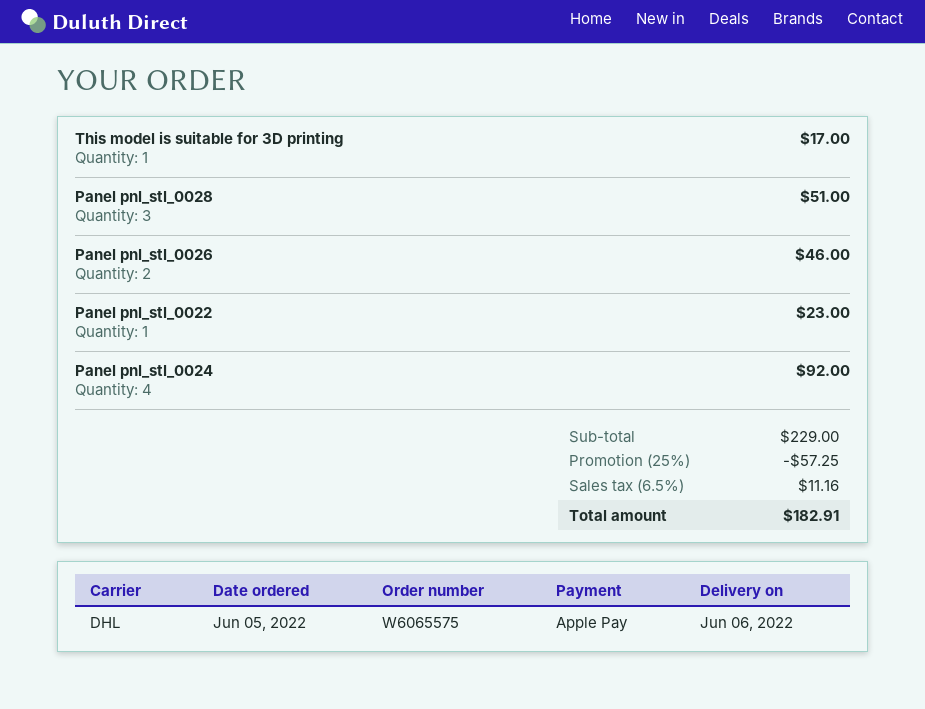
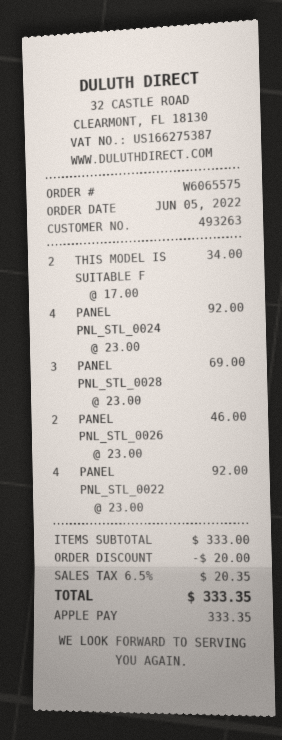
This model is suitable for 3D printing: 1 for 17.00 -> 2 for 34.00
Panel pnl_stl_0028: 3 for 51.00 -> 3 for 69.00
Panel pnl_stl_0022: 1 for 23.00 -> 4 for 92.00
subtotal: 229.00 -> 333.00
discount: 57.25 -> 20.00
tax: 6.5% = 11.16 -> 6.5% = 20.35
total: 182.91 -> 333.35

